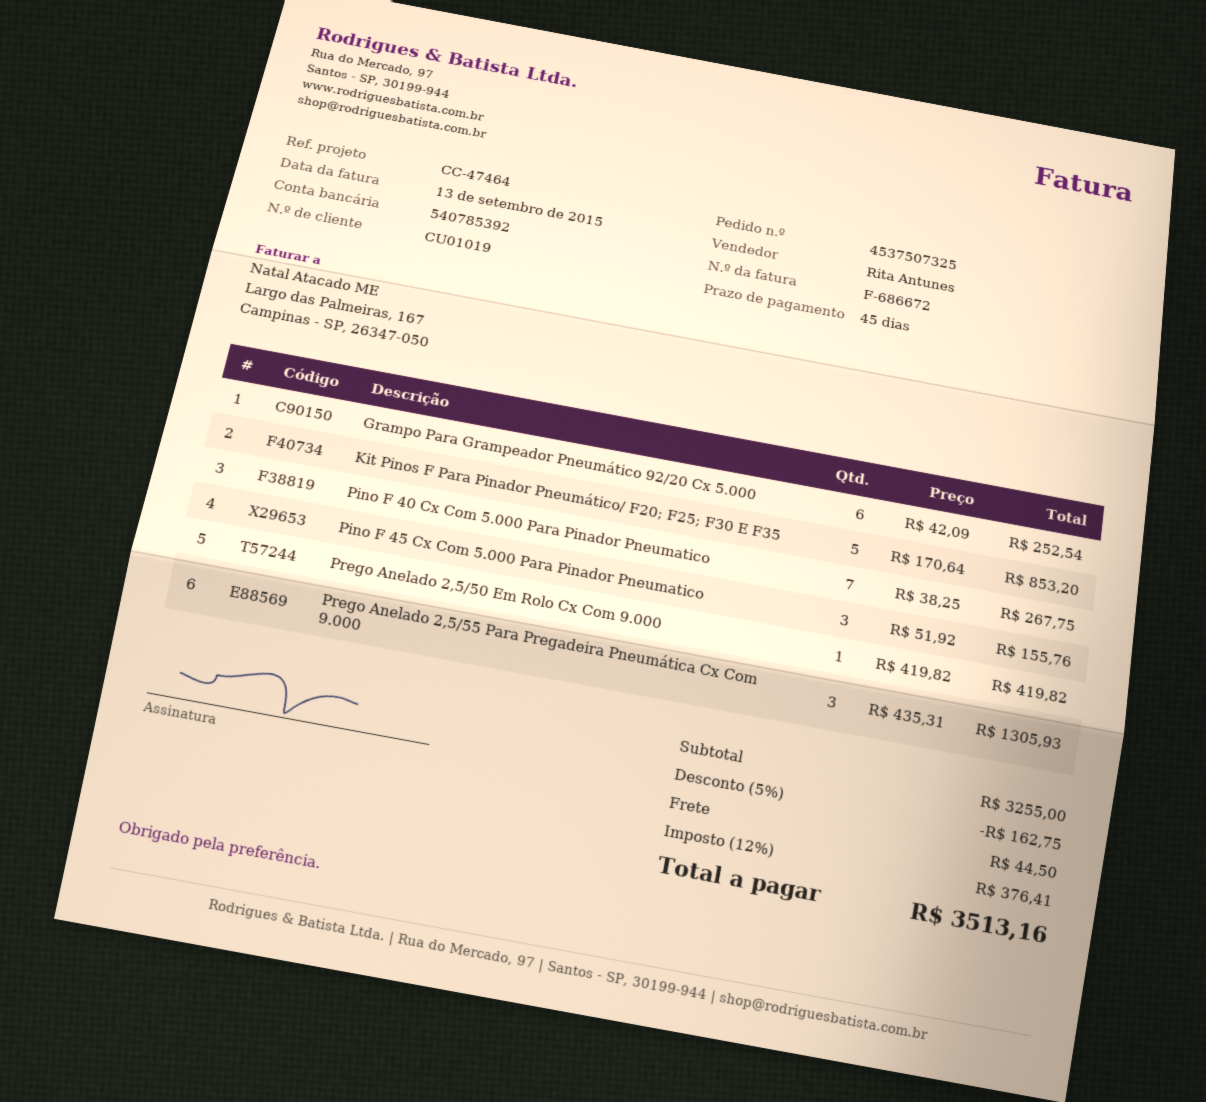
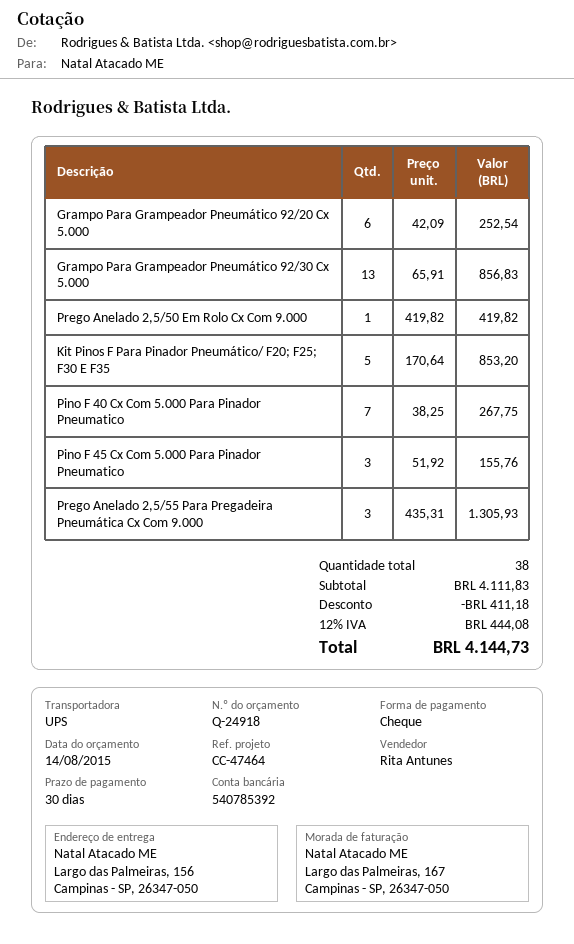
payment terms: 45 days -> 30 days
Grampo Para Grampeador Pneumático 92/30 Cx 5.000: none -> 13 x 65.91 = 856.83
subtotal: 3255.00 -> 4111.83
discount: 162.75 -> 411.18
shipping: 44.50 -> none
tax: 12% = 376.41 -> 12% = 444.08
total: 3513.16 -> 4144.73

